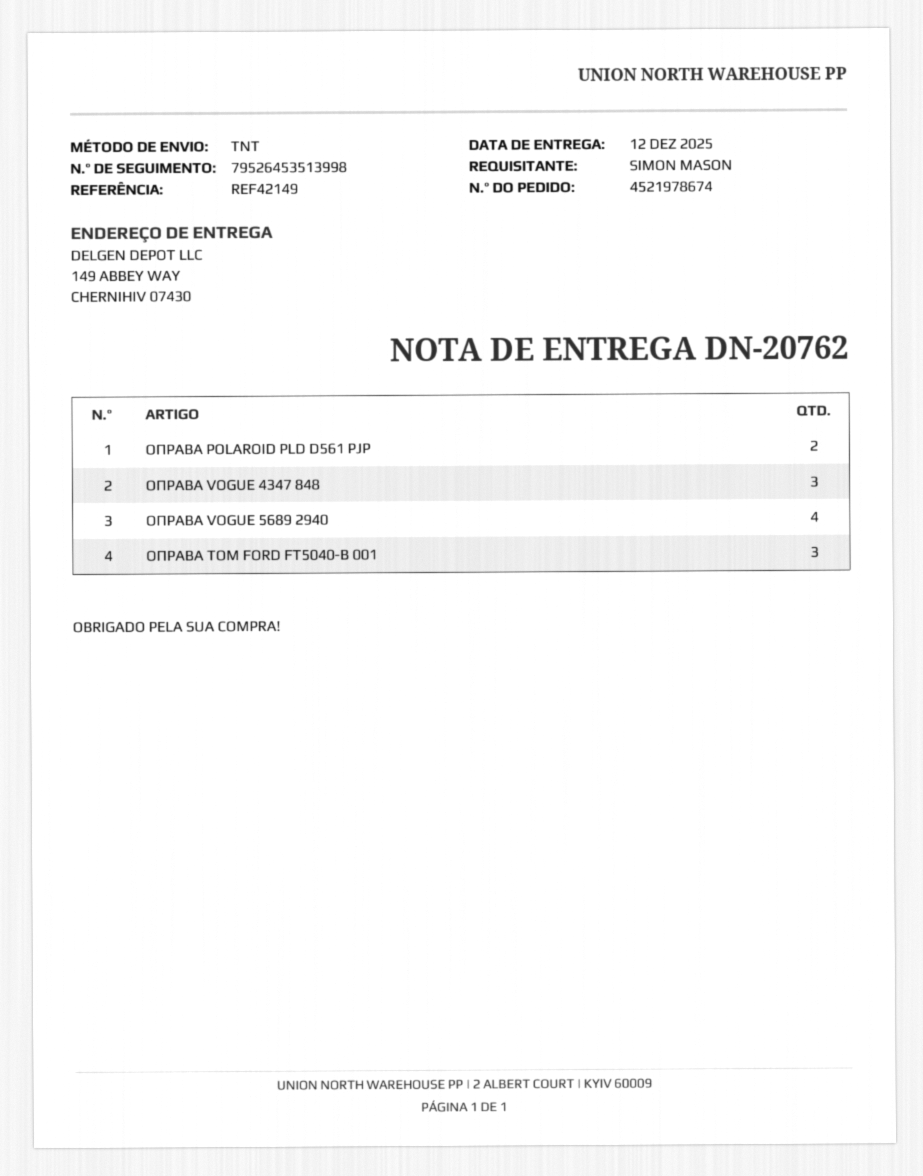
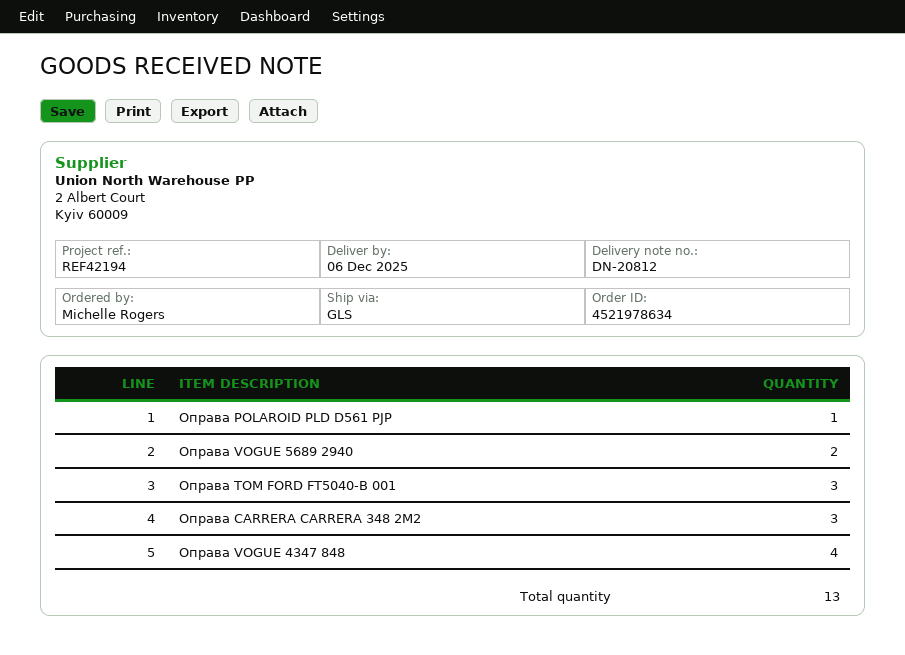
order number: 4521978674 -> 4521978634
delivery note number: DN-20762 -> DN-20812
delivery date: 2025-12-12 -> 2025-12-06
reference: REF42149 -> REF42194
ordered by: SIMON MASON -> Michelle Rogers
shipping method: TNT -> GLS
ОПРАВА POLAROID PLD D561 PJP: 2 -> 1
ОПРАВА VOGUE 4347 848: 3 -> 4
ОПРАВА VOGUE 5689 2940: 4 -> 2
Оправа CARRERA CARRERA 348 2M2: none -> 3

